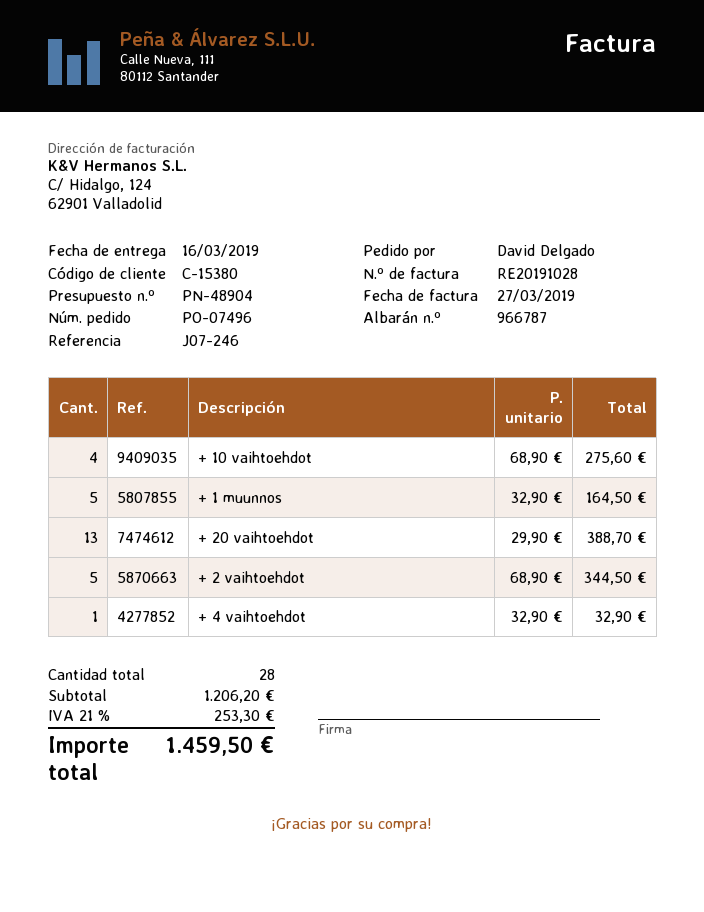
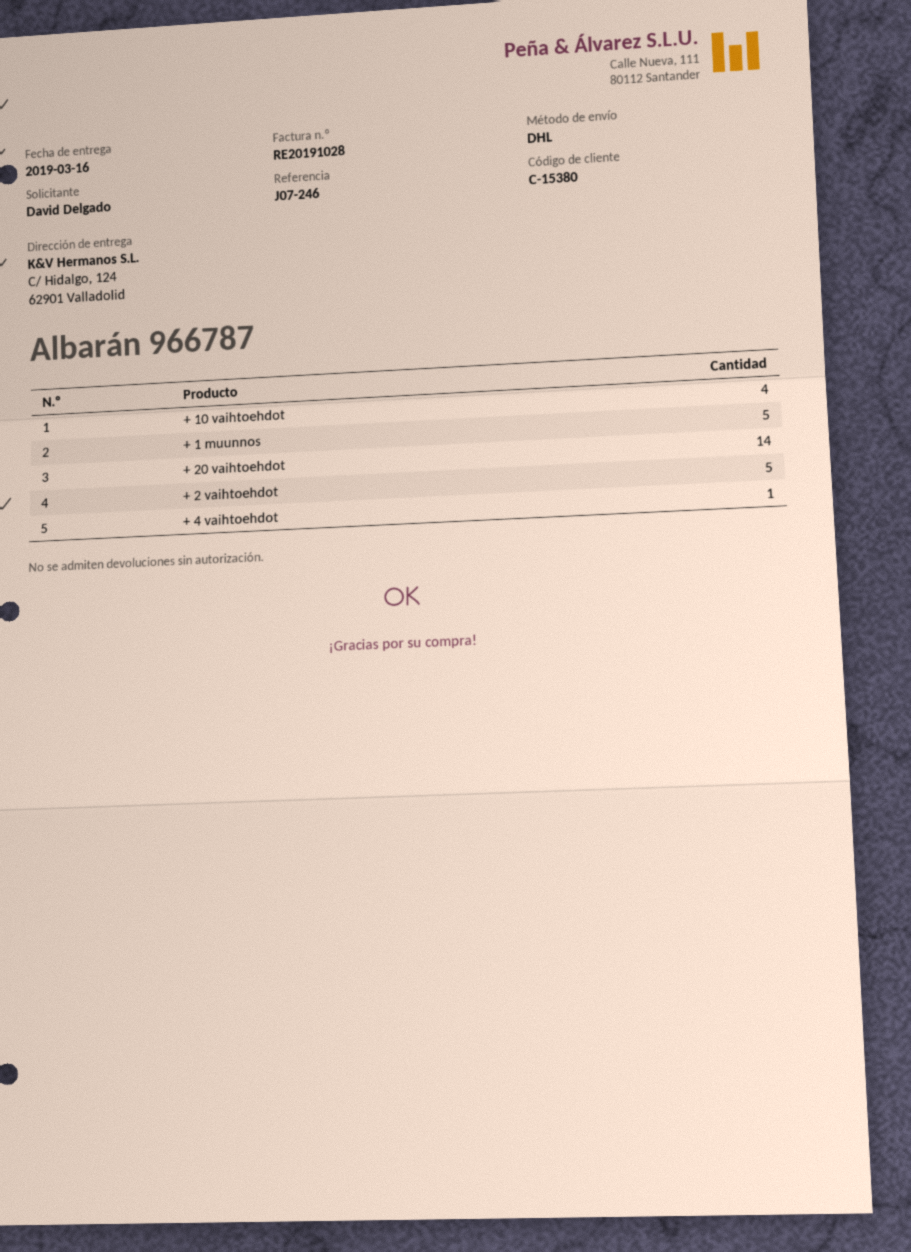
+ 20 vaihtoehdot: 13 -> 14

